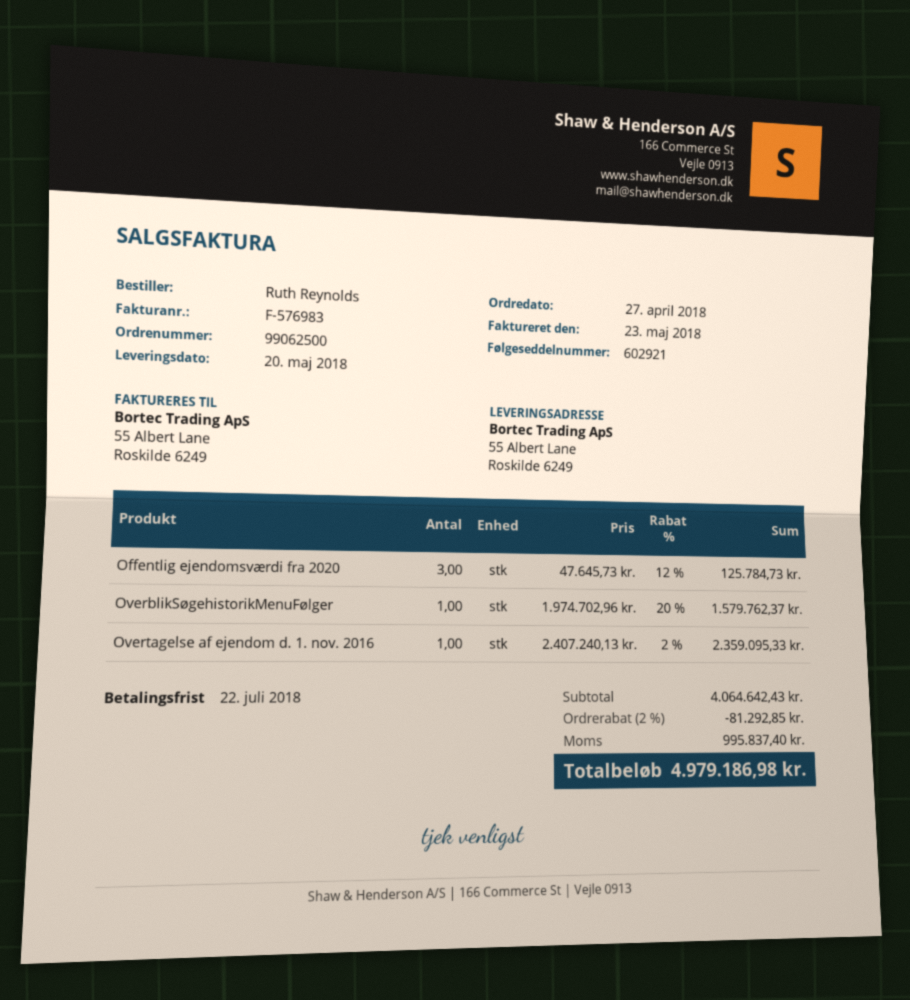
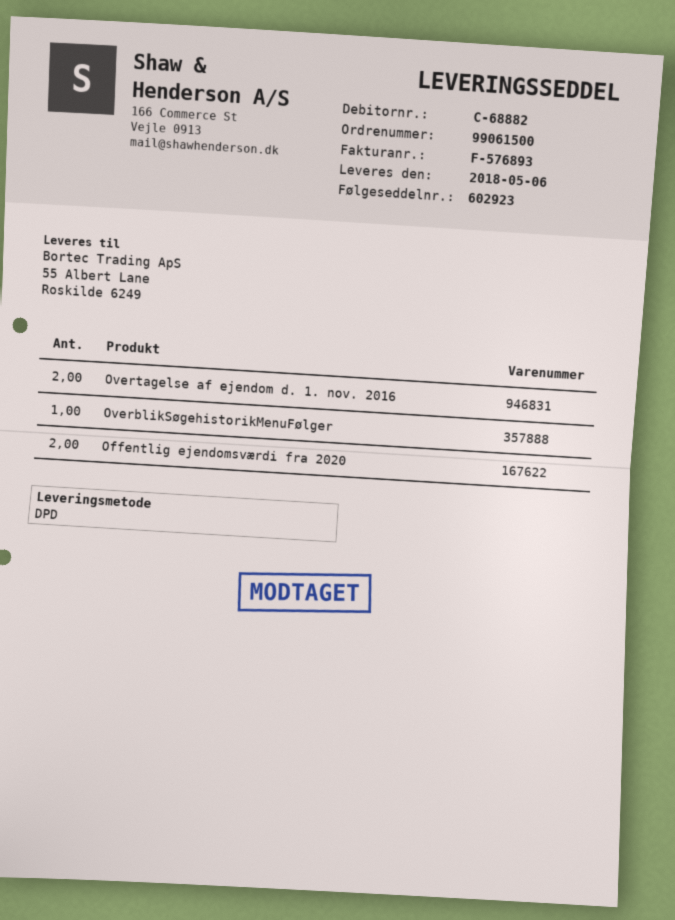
order number: 99062500 -> 99061500
delivery note number: 602921 -> 602923
delivery date: 2018-05-20 -> 2018-05-06
invoice number: F-576983 -> F-576893
Offentlig ejendomsværdi fra 2020: 3 -> 2
Overtagelse af ejendom d. 1. nov. 2016: 1 -> 2

